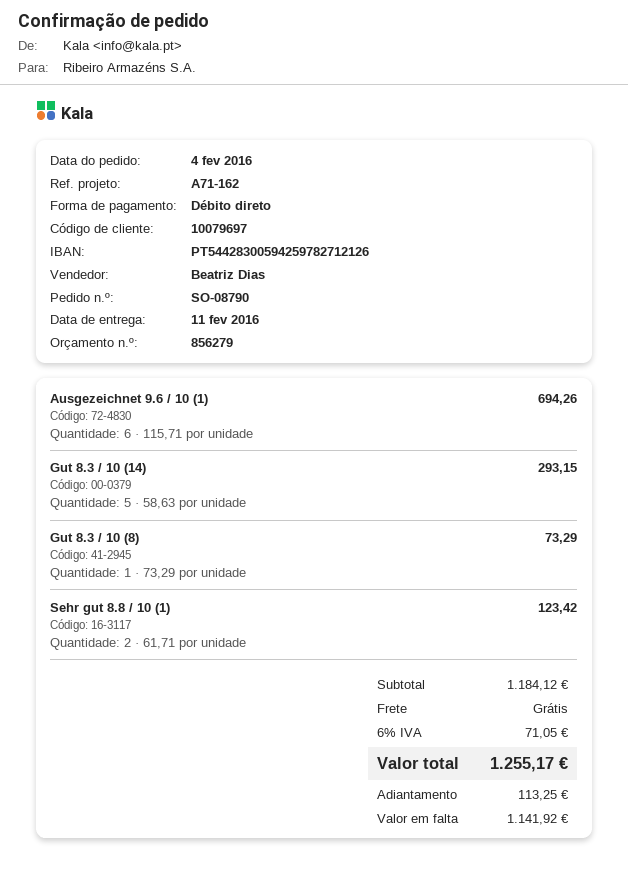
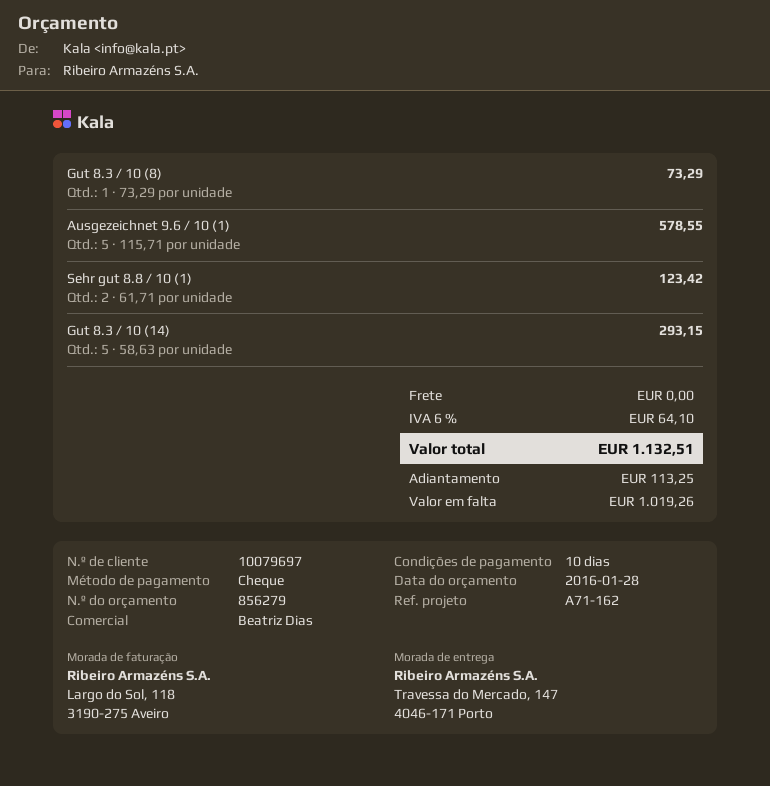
payment method: direct debit -> cheque
Ausgezeichnet 9.6 / 10 (1): 6 x 115.71 = 694.26 -> 5 x 115.71 = 578.55
tax: 6% = 71.05 -> 6% = 64.10
total: 1255.17 -> 1132.51
balance: 1141.92 -> 1019.26

